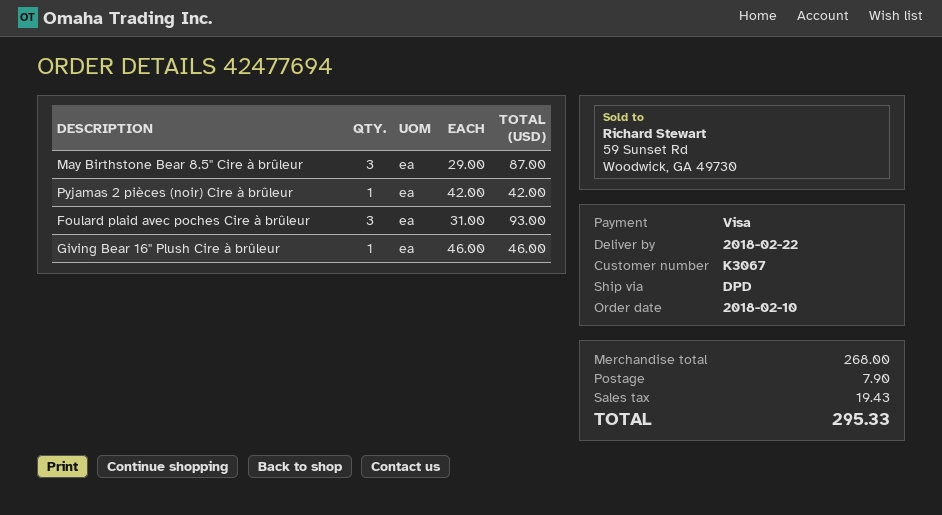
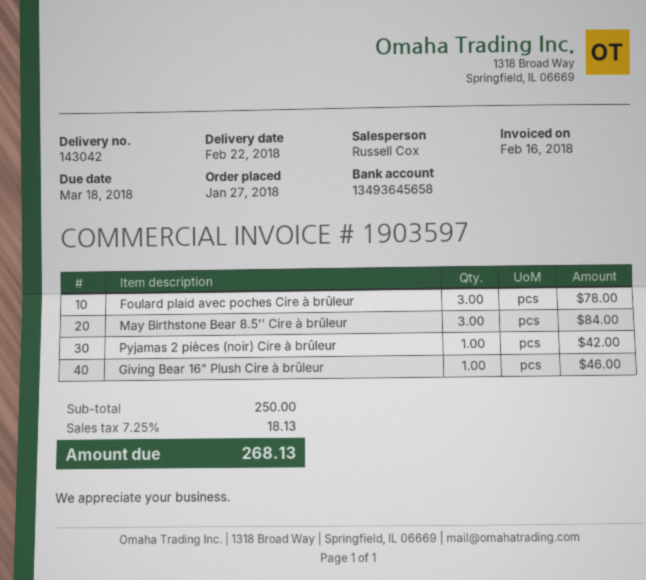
order date: 2018-02-10 -> 2018-01-27
May Birthstone Bear 8.5'' Cire à brûleur: 3 for 87.00 -> 3 for 84.00
Foulard plaid avec poches Cire à brûleur: 3 for 93.00 -> 3 for 78.00
subtotal: 268.00 -> 250.00
shipping: 7.90 -> none
tax: 19.43 -> 18.13
total: 295.33 -> 268.13

